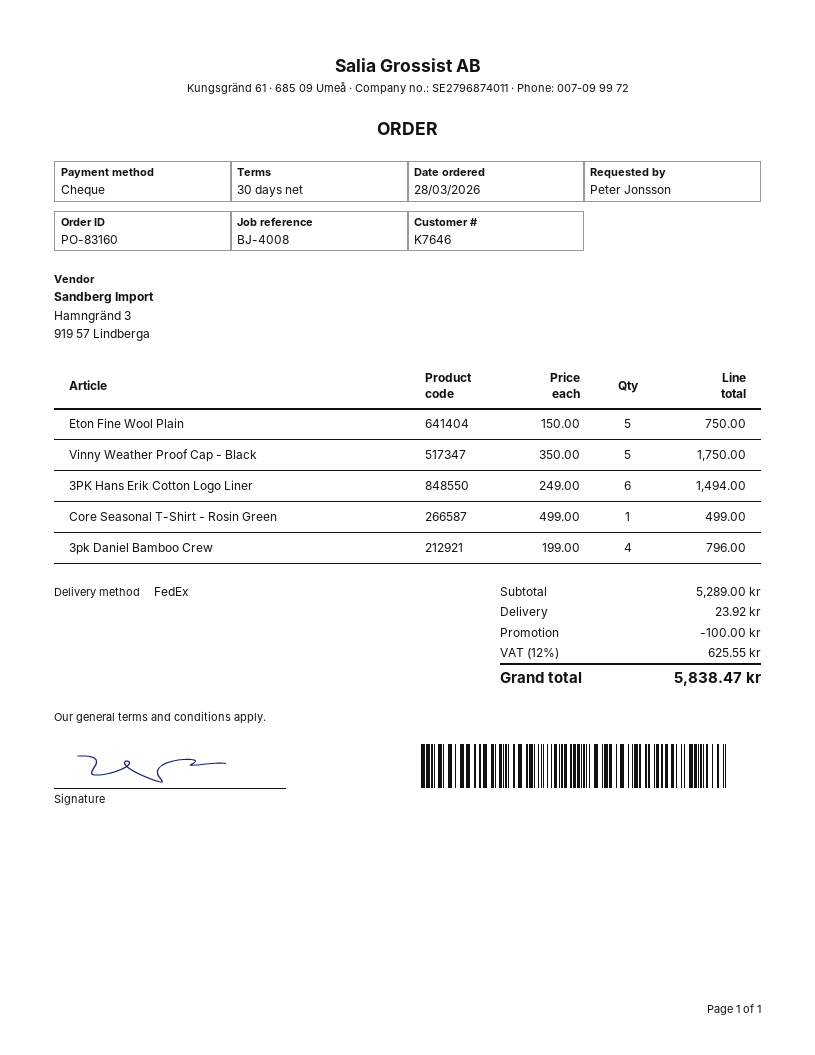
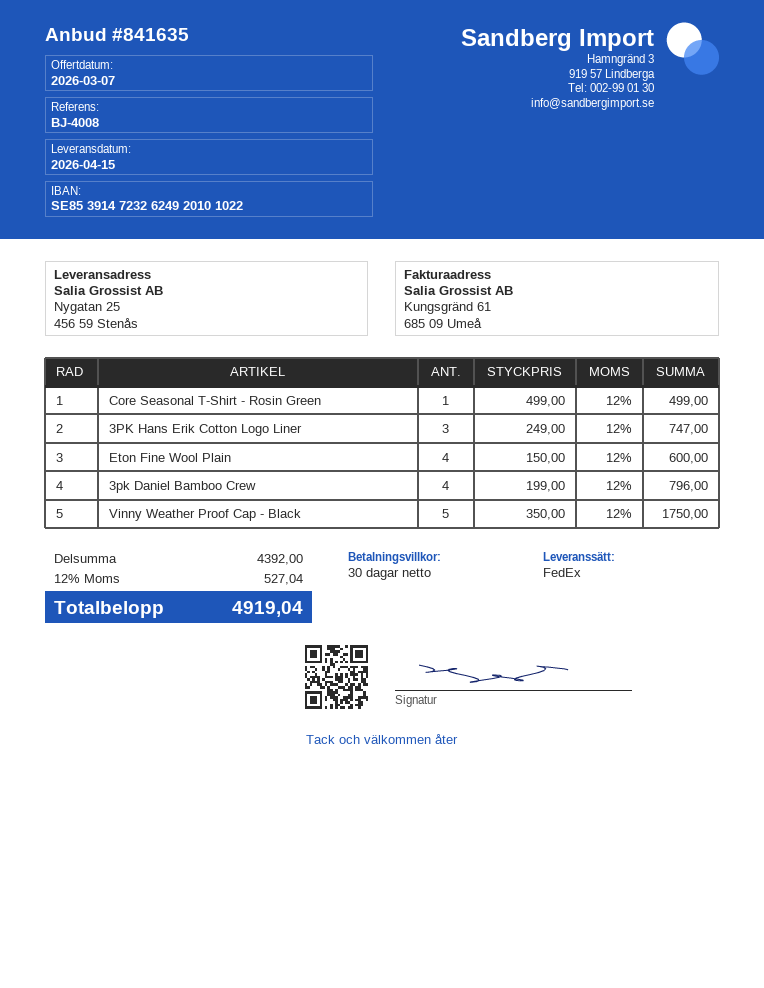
Eton Fine Wool Plain: 5 x 150.00 = 750.00 -> 4 x 150.00 = 600.00
3PK Hans Erik Cotton Logo Liner: 6 x 249.00 = 1494.00 -> 3 x 249.00 = 747.00
subtotal: 5289.00 -> 4392.00
discount: 100.00 -> none
shipping: 23.92 -> none
tax: 12% = 625.55 -> 12% = 527.04
total: 5838.47 -> 4919.04

